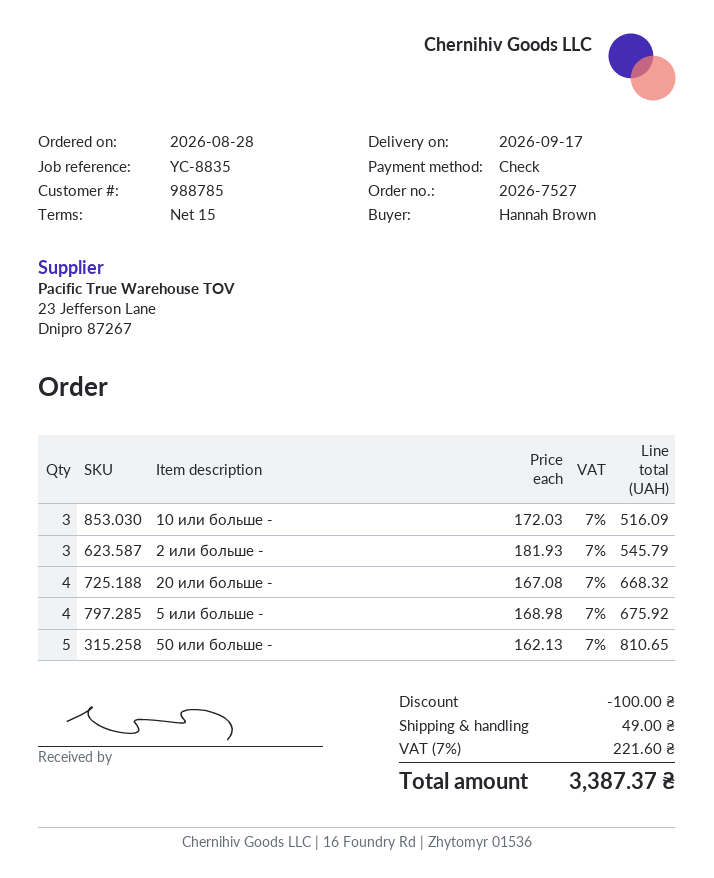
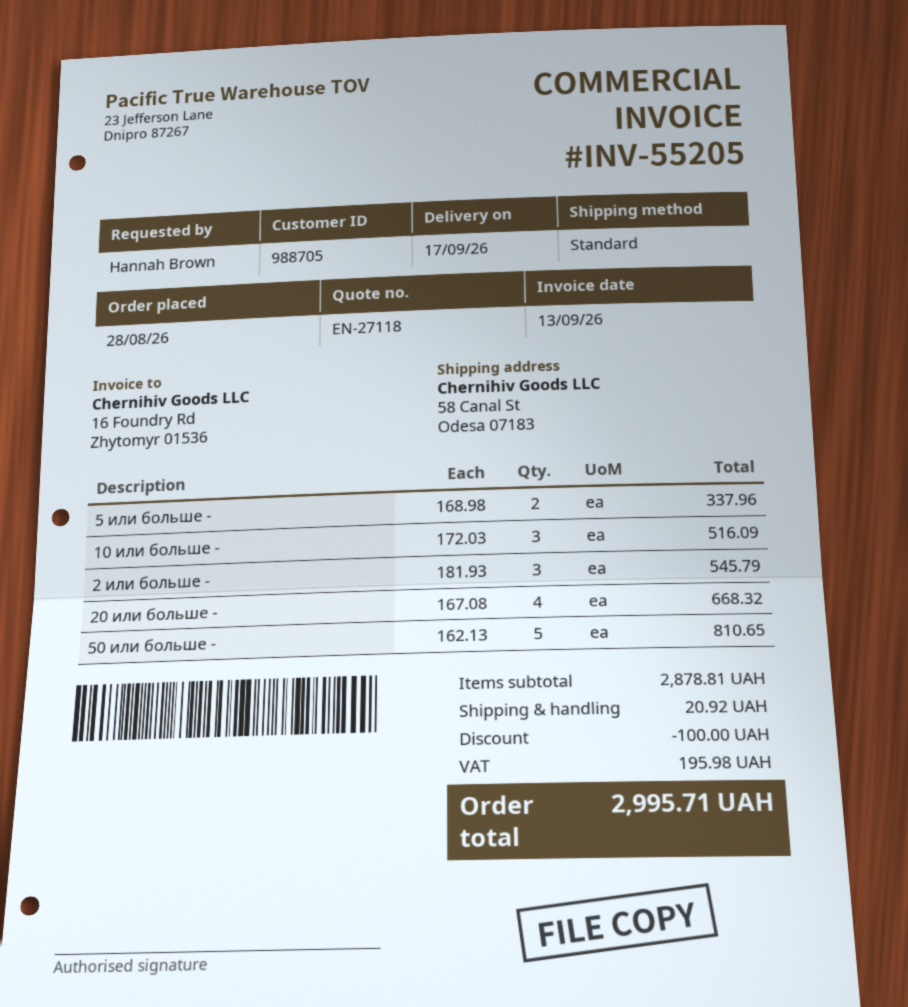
customer number: 988785 -> 988705
5 или больше -: 4 x 168.98 = 675.92 -> 2 x 168.98 = 337.96
shipping: 49.00 -> 20.92
tax: 221.60 -> 195.98
total: 3387.37 -> 2995.71

